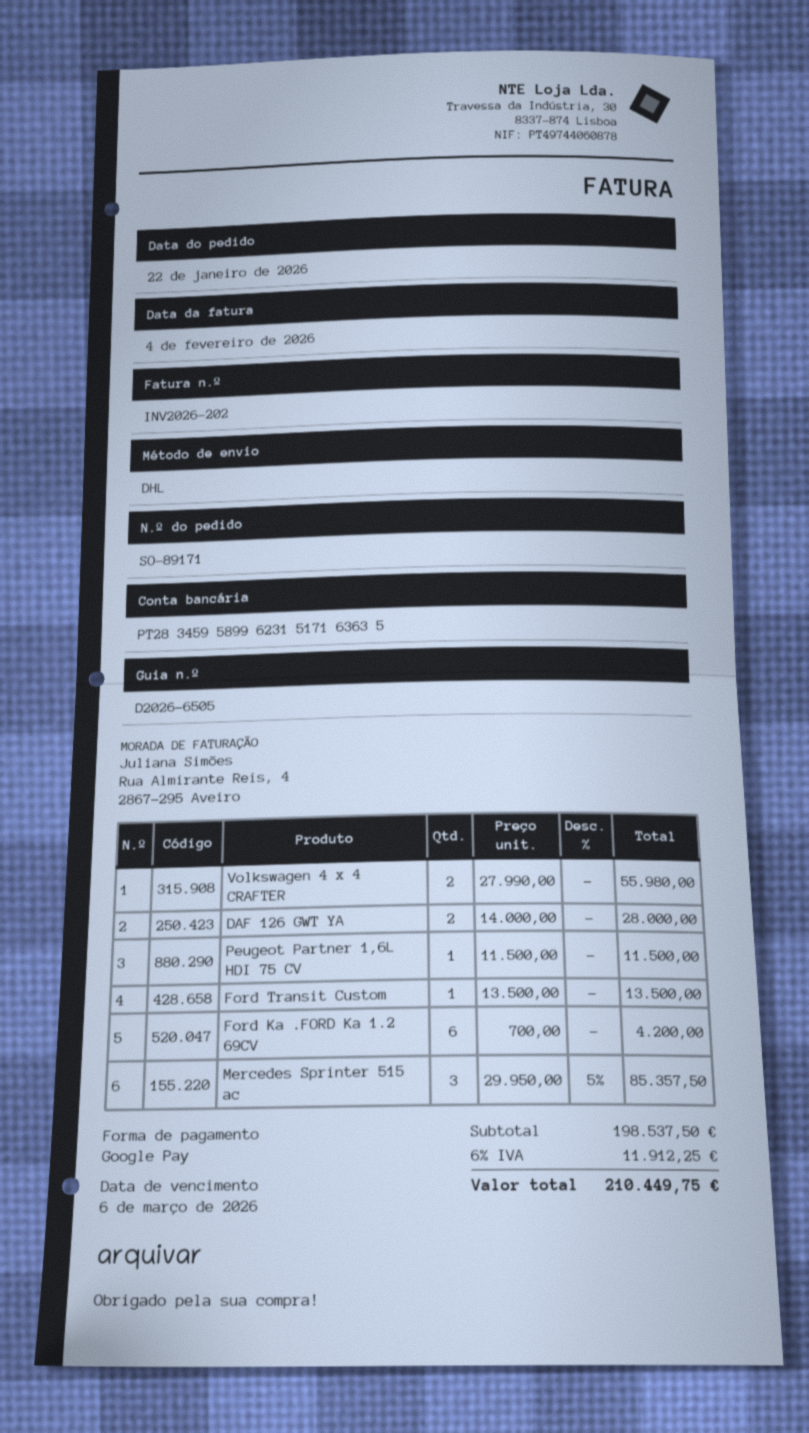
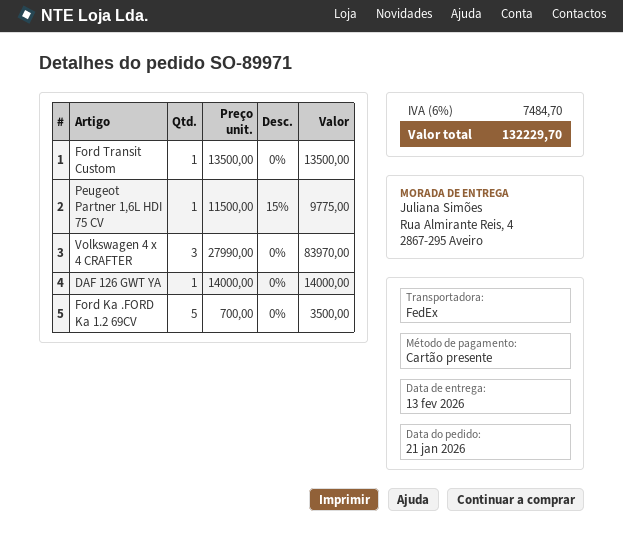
order number: SO-89171 -> SO-89971
order date: 2026-01-22 -> 2026-01-21
payment method: Google Pay -> gift card
shipping method: DHL -> FedEx
Volkswagen 4 x 4 CRAFTER: 2 x 27990.00 = 55980.00 -> 3 x 27990.00 = 83970.00
DAF 126 GWT YA: 2 x 14000.00 = 28000.00 -> 1 x 14000.00 = 14000.00
Peugeot Partner 1,6L HDI 75 CV: 1 x 11500.00 = 11500.00 -> 1 x 11500.00 - 15% = 9775.00
Ford Ka .FORD Ka 1.2 69CV: 6 x 700.00 = 4200.00 -> 5 x 700.00 = 3500.00
Mercedes Sprinter 515 ac: 3 x 29950.00 - 5% = 85357.50 -> none
tax: 6% = 11912.25 -> 6% = 7484.70
total: 210449.75 -> 132229.70

